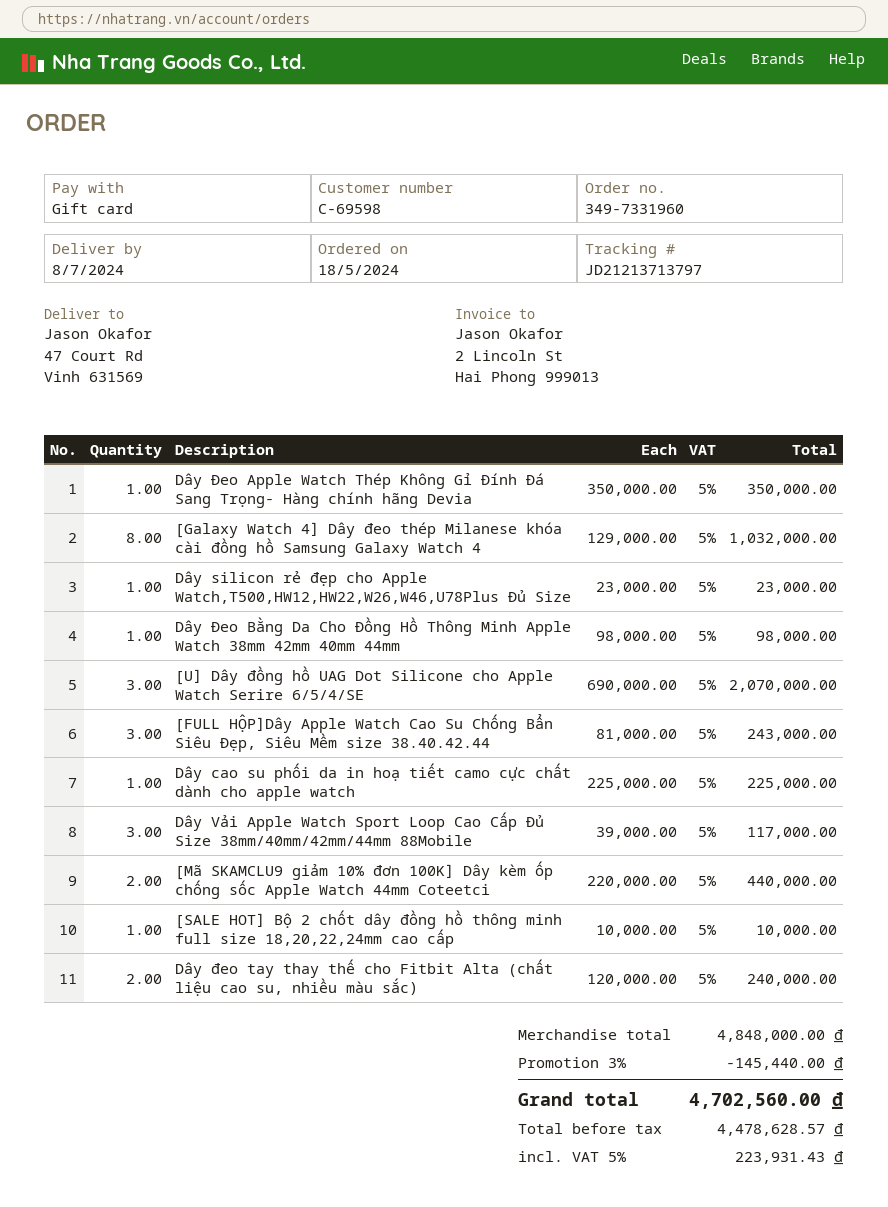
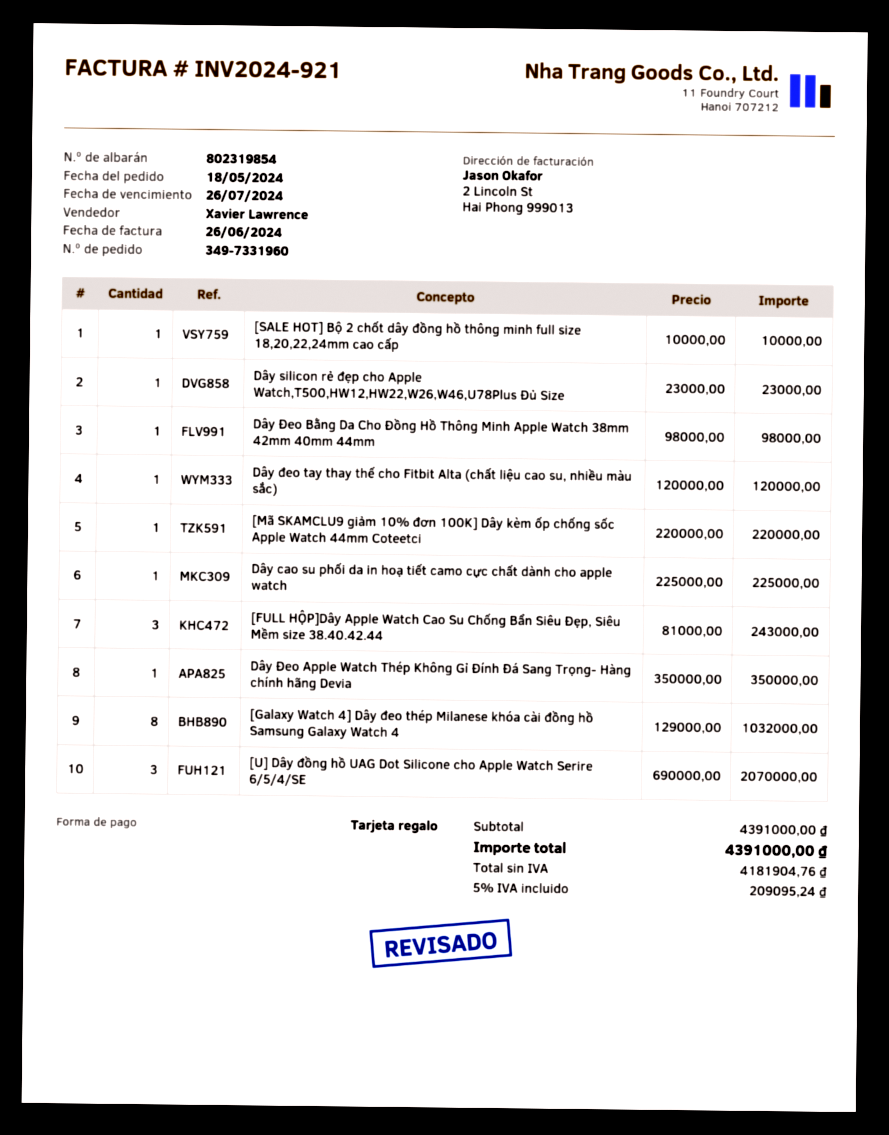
Dây Vải Apple Watch Sport Loop Cao Cấp Đủ Size 38mm/40mm/42mm/44mm 88Mobile: 3 x 39000.00 = 117000.00 -> none
[Mã SKAMCLU9 giảm 10% đơn 100K] Dây kèm ốp chống sốc Apple Watch 44mm Coteetci: 2 x 220000.00 = 440000.00 -> 1 x 220000.00 = 220000.00
Dây đeo tay thay thế cho Fitbit Alta (chất liệu cao su, nhiều màu sắc): 2 x 120000.00 = 240000.00 -> 1 x 120000.00 = 120000.00
subtotal: 4848000.00 -> 4391000.00
discount: 3% = 145440.00 -> none
net: 4478628.57 -> 4181904.76
tax: 5% = 223931.43 -> 5% = 209095.24
total: 4702560.00 -> 4391000.00

